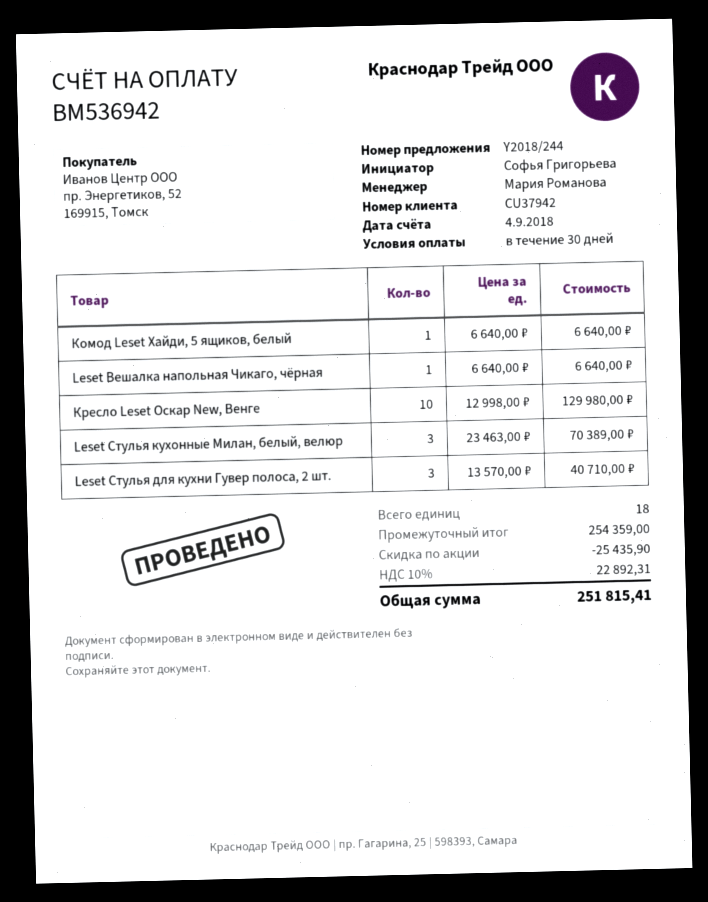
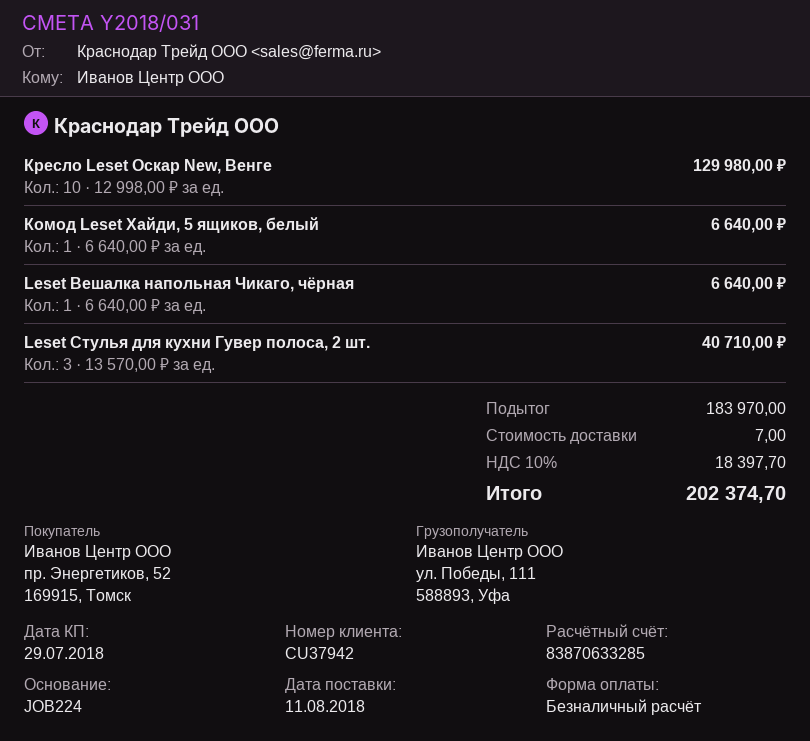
quote number: Y2018/244 -> Y2018/031
Leset Стулья кухонные Милан, белый, велюр: 3 x 23463.00 = 70389.00 -> none
subtotal: 254359.00 -> 183970.00
discount: 25435.90 -> none
shipping: none -> 7.00
tax: 10% = 22892.31 -> 10% = 18397.70
total: 251815.41 -> 202374.70

